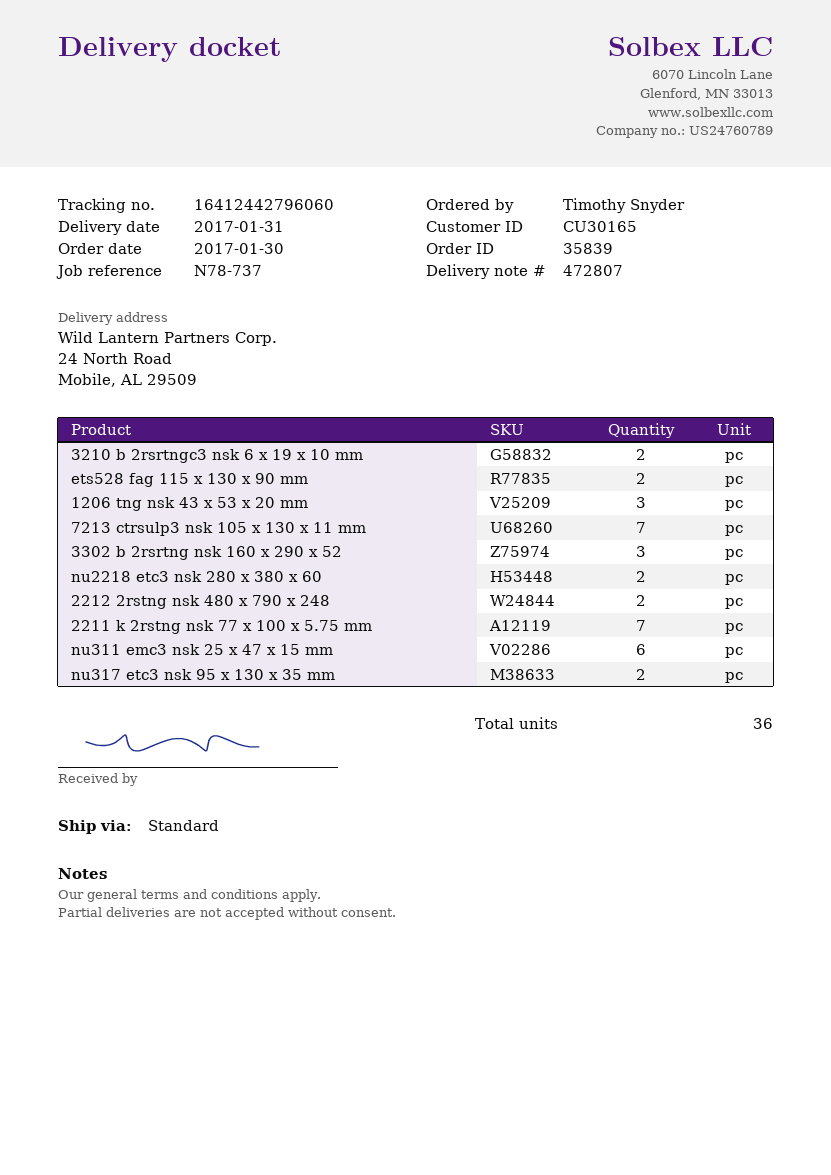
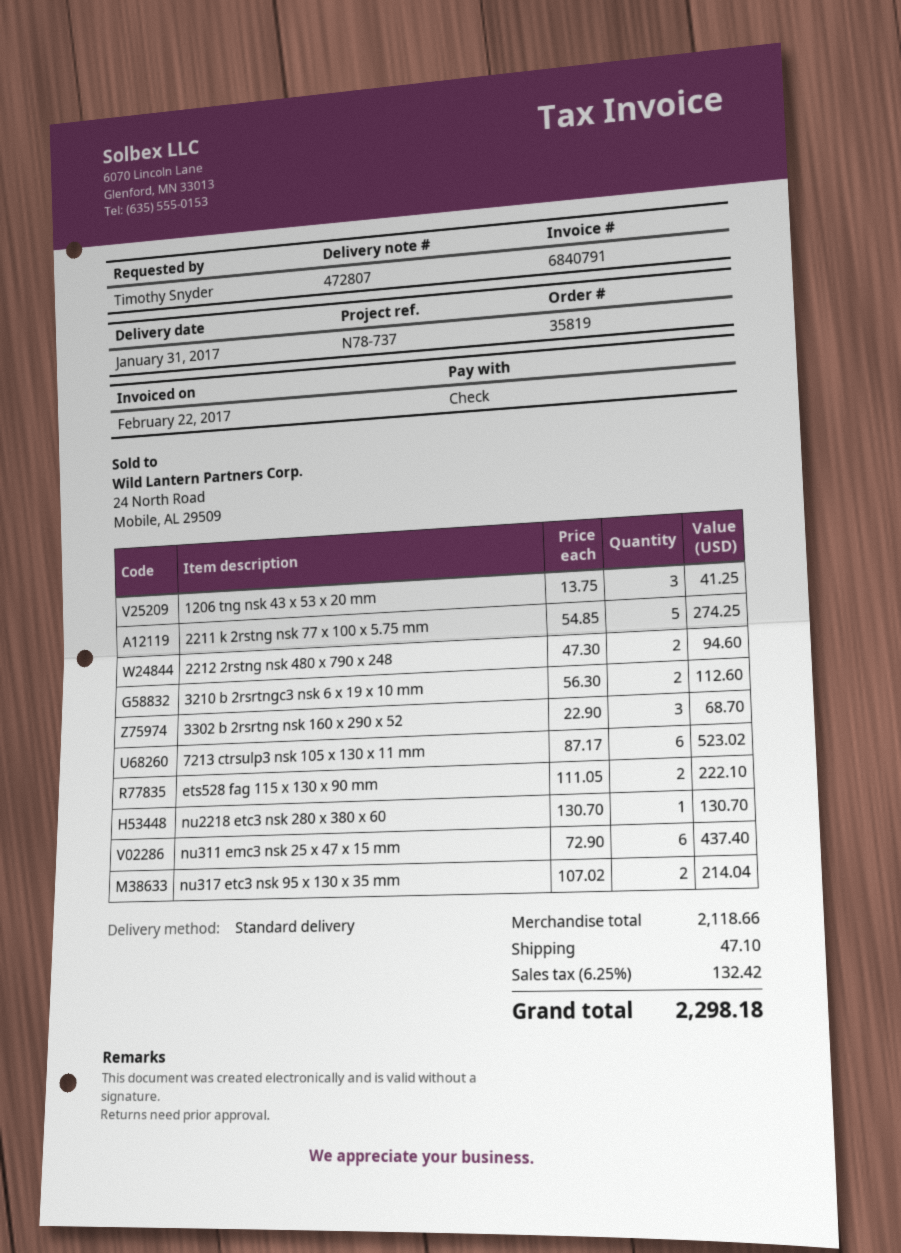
order number: 35839 -> 35819
7213 ctrsulp3 nsk 105 x 130 x 11 mm: 7 -> 6
nu2218 etc3 nsk 280 x 380 x 60: 2 -> 1
2211 k 2rstng nsk 77 x 100 x 5.75 mm: 7 -> 5

